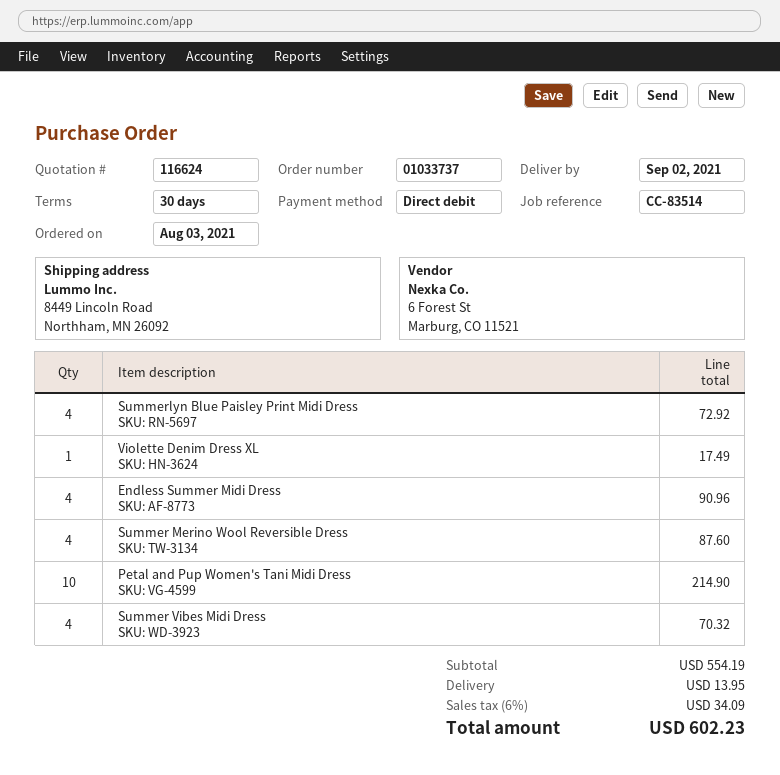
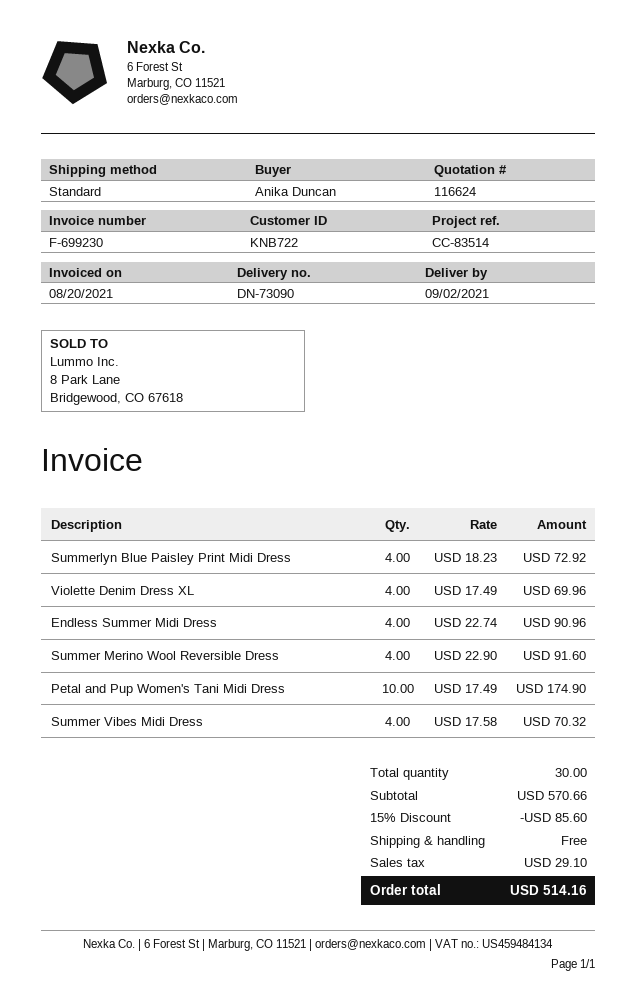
Violette Denim Dress XL: 1 for 17.49 -> 4 for 69.96
Summer Merino Wool Reversible Dress: 4 for 87.60 -> 4 for 91.60
Petal and Pup Women's Tani Midi Dress: 10 for 214.90 -> 10 for 174.90
subtotal: 554.19 -> 570.66
discount: none -> 15% = 85.60
shipping: 13.95 -> 0.00
tax: 34.09 -> 29.10
total: 602.23 -> 514.16

